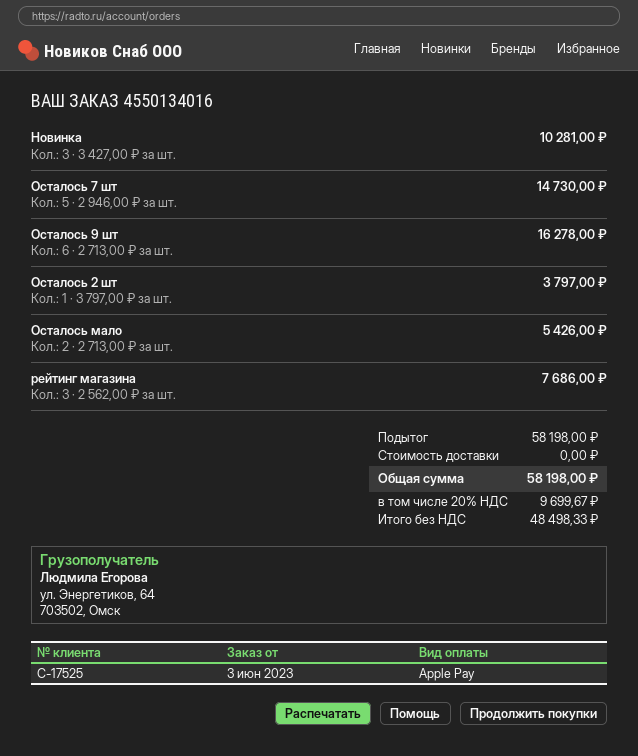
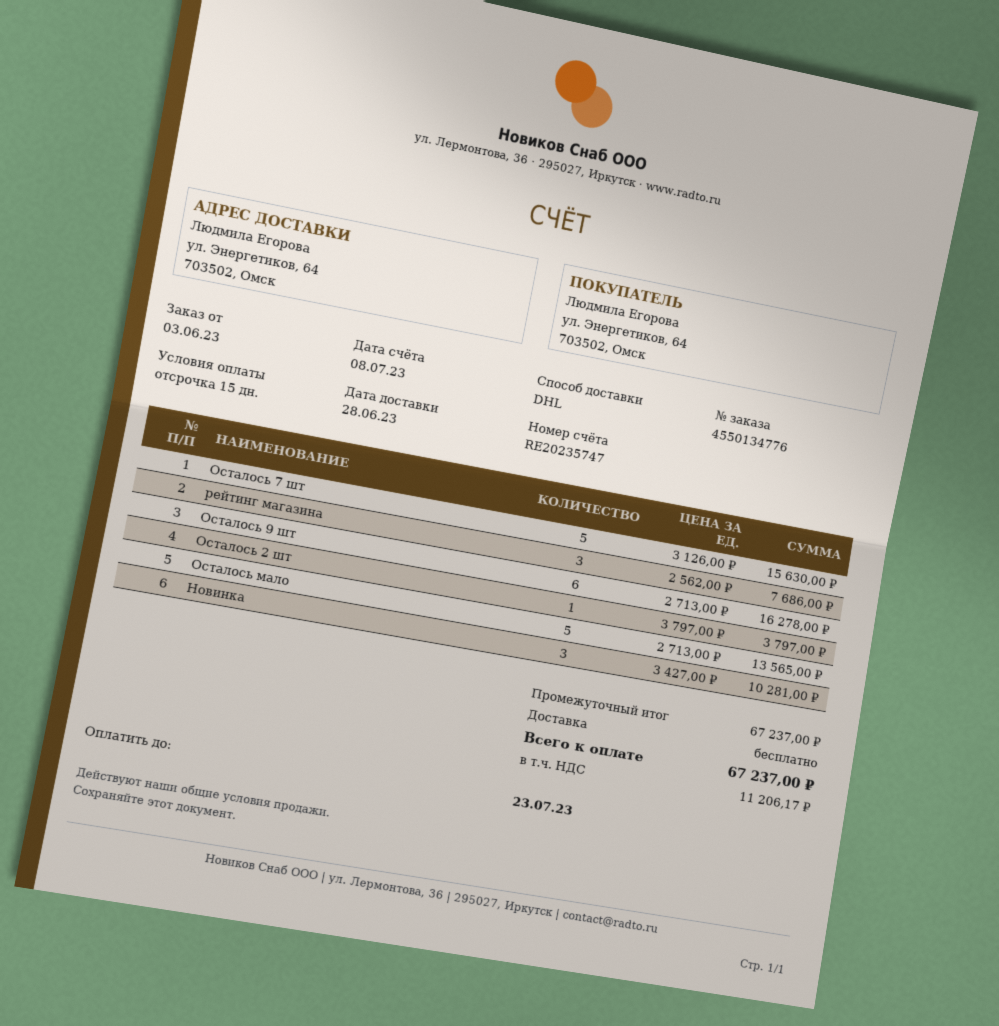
order number: 4550134016 -> 4550134776
Осталось 7 шт: 5 x 2946.00 = 14730.00 -> 5 x 3126.00 = 15630.00
Осталось мало: 2 x 2713.00 = 5426.00 -> 5 x 2713.00 = 13565.00
subtotal: 58198.00 -> 67237.00
tax: 9699.67 -> 11206.17
total: 58198.00 -> 67237.00

